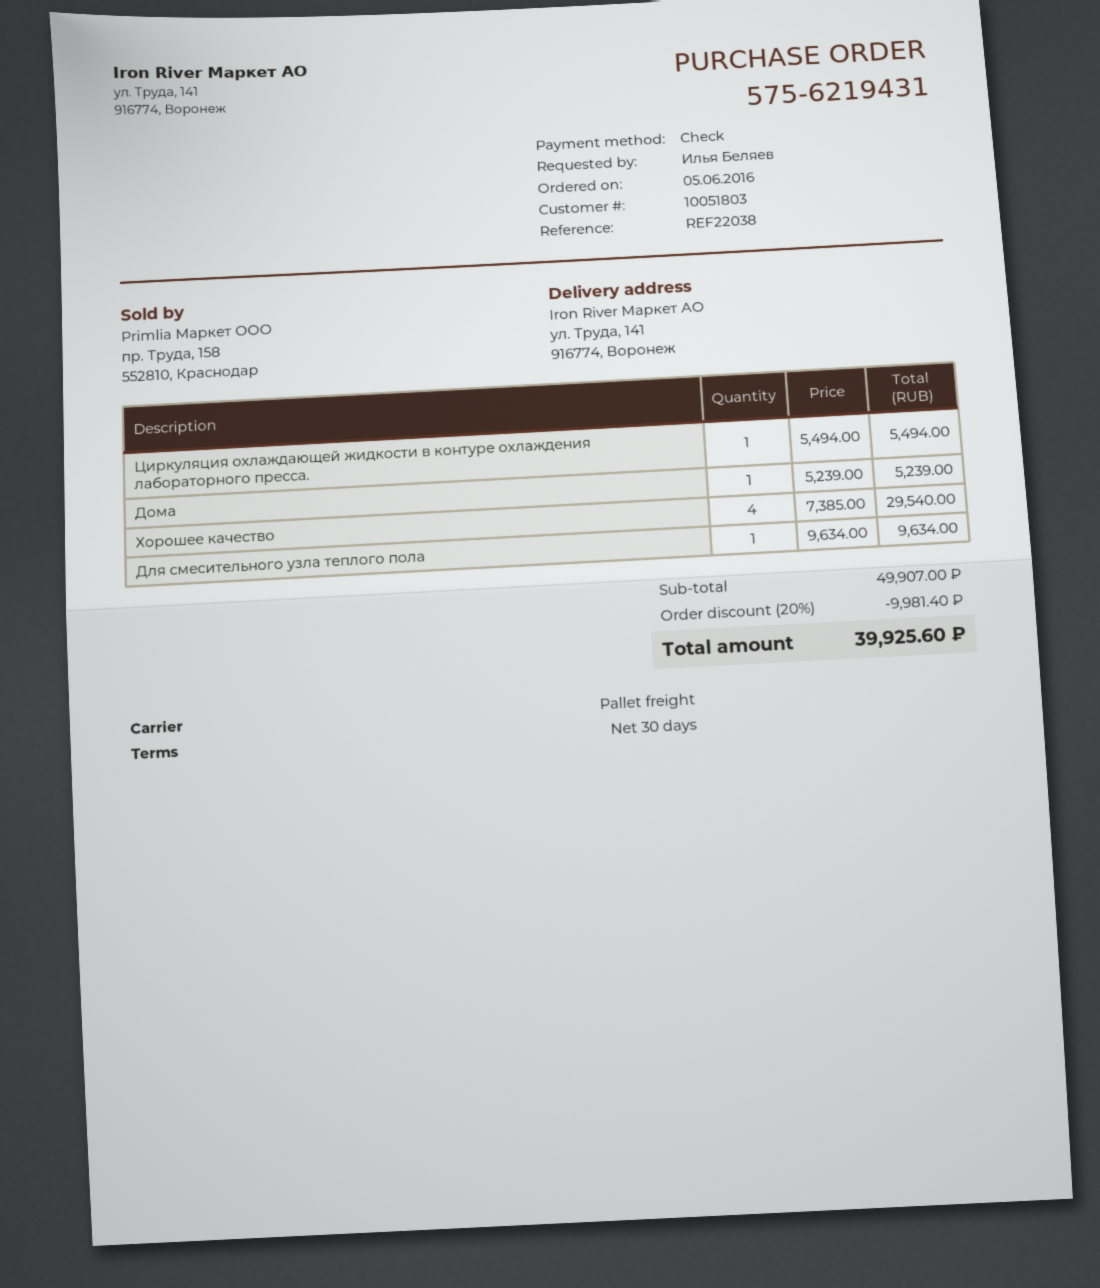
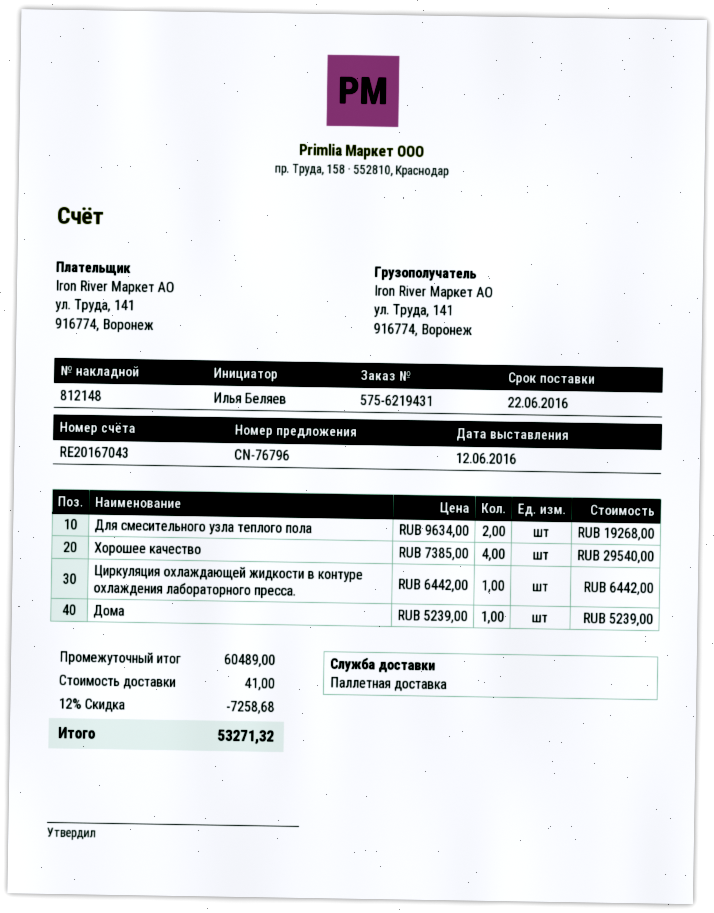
Циркуляция охлаждающей жидкости в контуре охлаждения лабораторного пресса.: 1 x 5494.00 = 5494.00 -> 1 x 6442.00 = 6442.00
Для смесительного узла теплого пола: 1 x 9634.00 = 9634.00 -> 2 x 9634.00 = 19268.00
subtotal: 49907.00 -> 60489.00
discount: 20% = 9981.40 -> 12% = 7258.68
shipping: none -> 41.00
total: 39925.60 -> 53271.32

